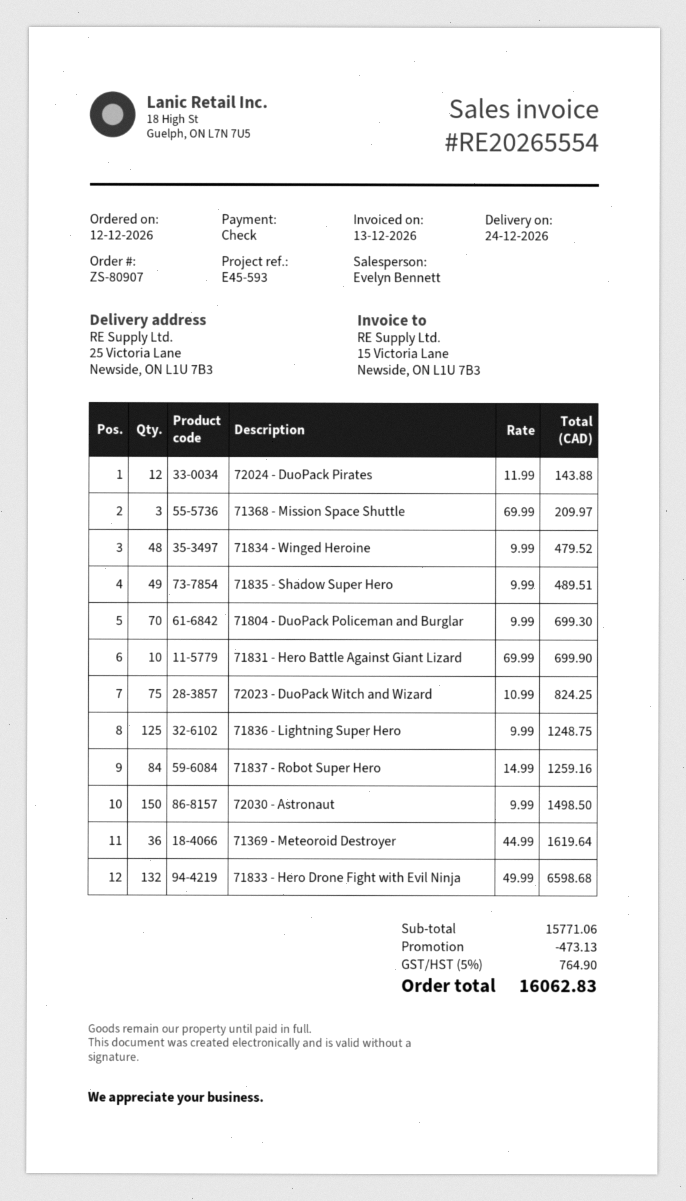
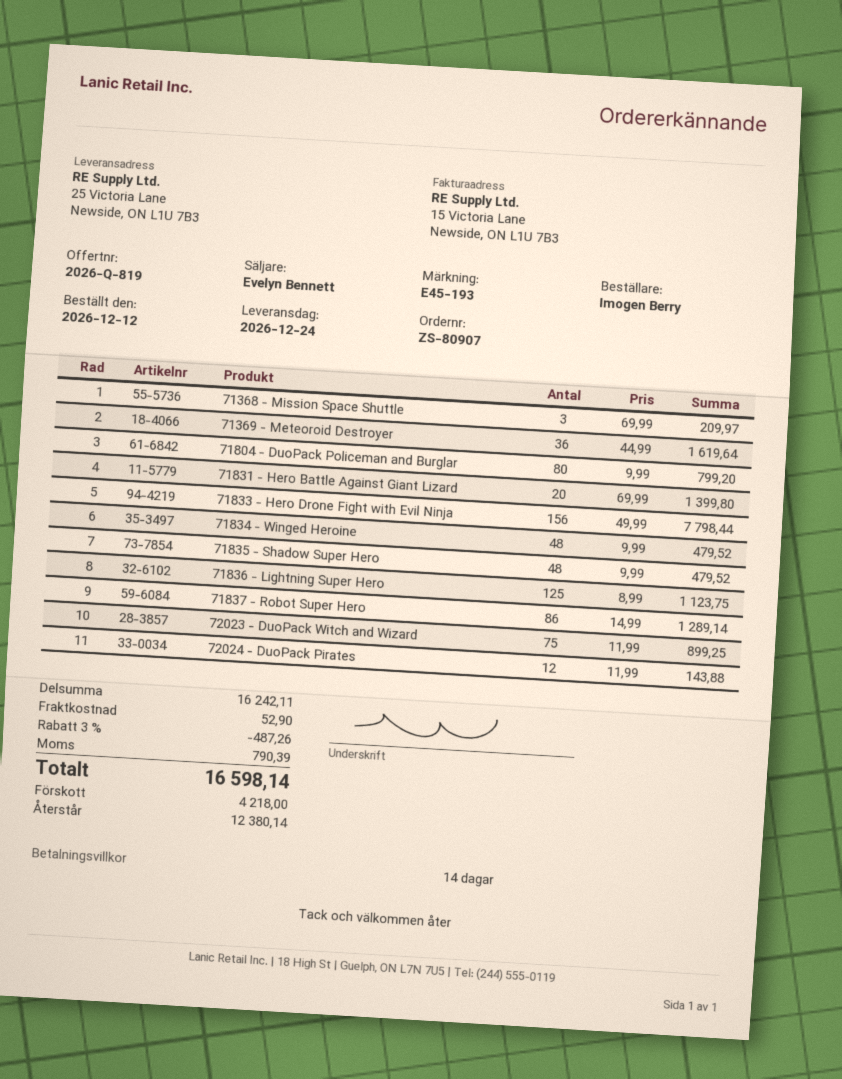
reference: E45-593 -> E45-193
71835 - Shadow Super Hero: 49 x 9.99 = 489.51 -> 48 x 9.99 = 479.52
71804 - DuoPack Policeman and Burglar: 70 x 9.99 = 699.30 -> 80 x 9.99 = 799.20
71831 - Hero Battle Against Giant Lizard: 10 x 69.99 = 699.90 -> 20 x 69.99 = 1399.80
72023 - DuoPack Witch and Wizard: 75 x 10.99 = 824.25 -> 75 x 11.99 = 899.25
71836 - Lightning Super Hero: 125 x 9.99 = 1248.75 -> 125 x 8.99 = 1123.75
71837 - Robot Super Hero: 84 x 14.99 = 1259.16 -> 86 x 14.99 = 1289.14
72030 - Astronaut: 150 x 9.99 = 1498.50 -> none
71833 - Hero Drone Fight with Evil Ninja: 132 x 49.99 = 6598.68 -> 156 x 49.99 = 7798.44
subtotal: 15771.06 -> 16242.11
discount: 473.13 -> 487.26
shipping: none -> 52.90
tax: 764.90 -> 790.39
total: 16062.83 -> 16598.14

